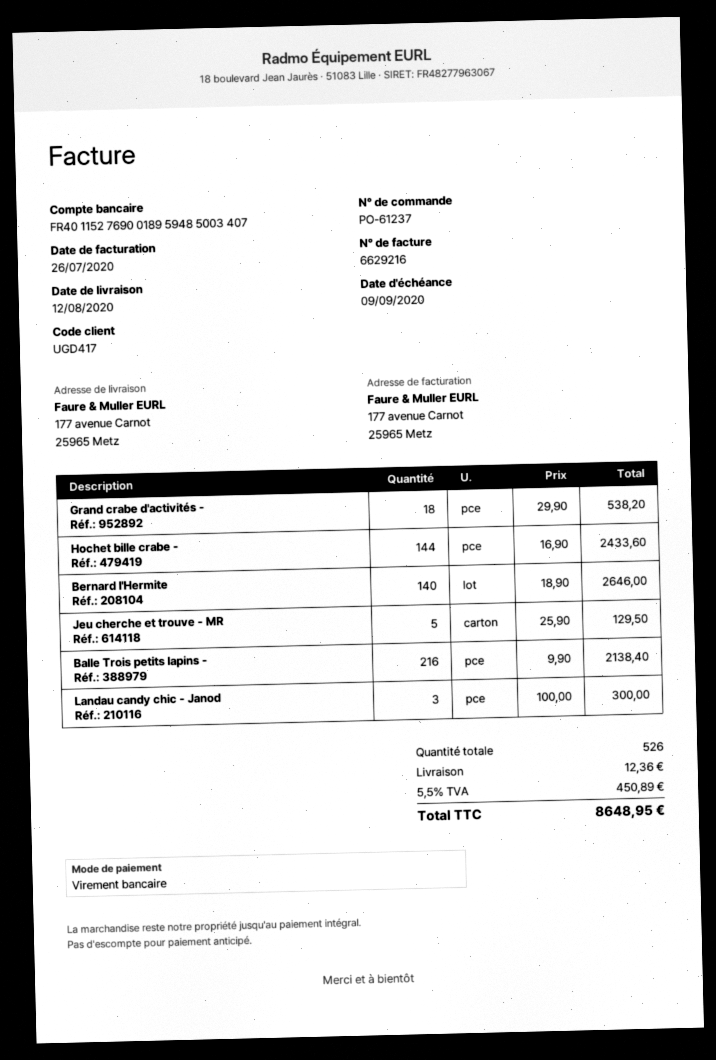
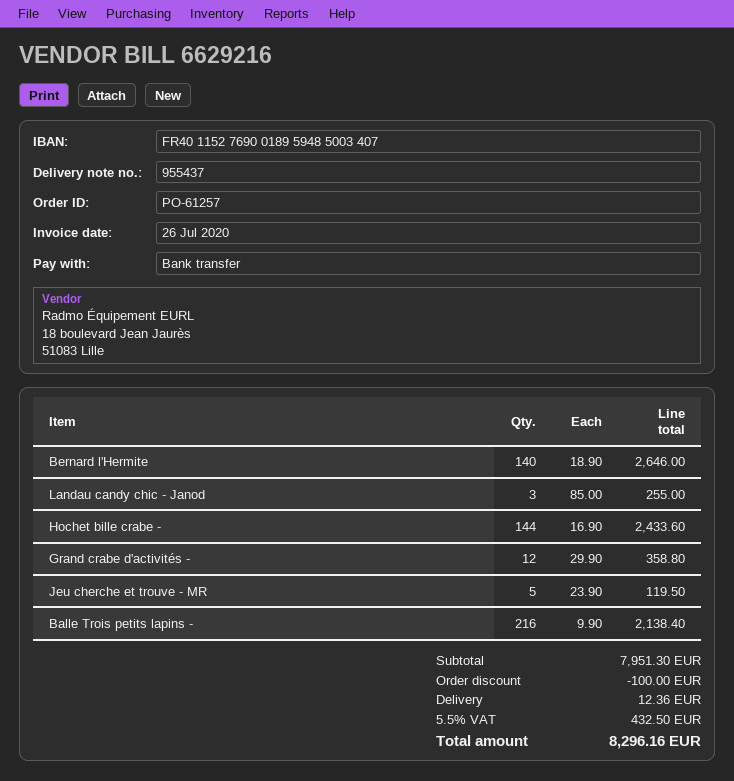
order number: PO-61237 -> PO-61257
Grand crabe d'activités -: 18 x 29.90 = 538.20 -> 12 x 29.90 = 358.80
Jeu cherche et trouve - MR: 5 x 25.90 = 129.50 -> 5 x 23.90 = 119.50
Landau candy chic - Janod: 3 x 100.00 = 300.00 -> 3 x 85.00 = 255.00
discount: none -> 100.00
tax: 5.5% = 450.89 -> 5.5% = 432.50
total: 8648.95 -> 8296.16

